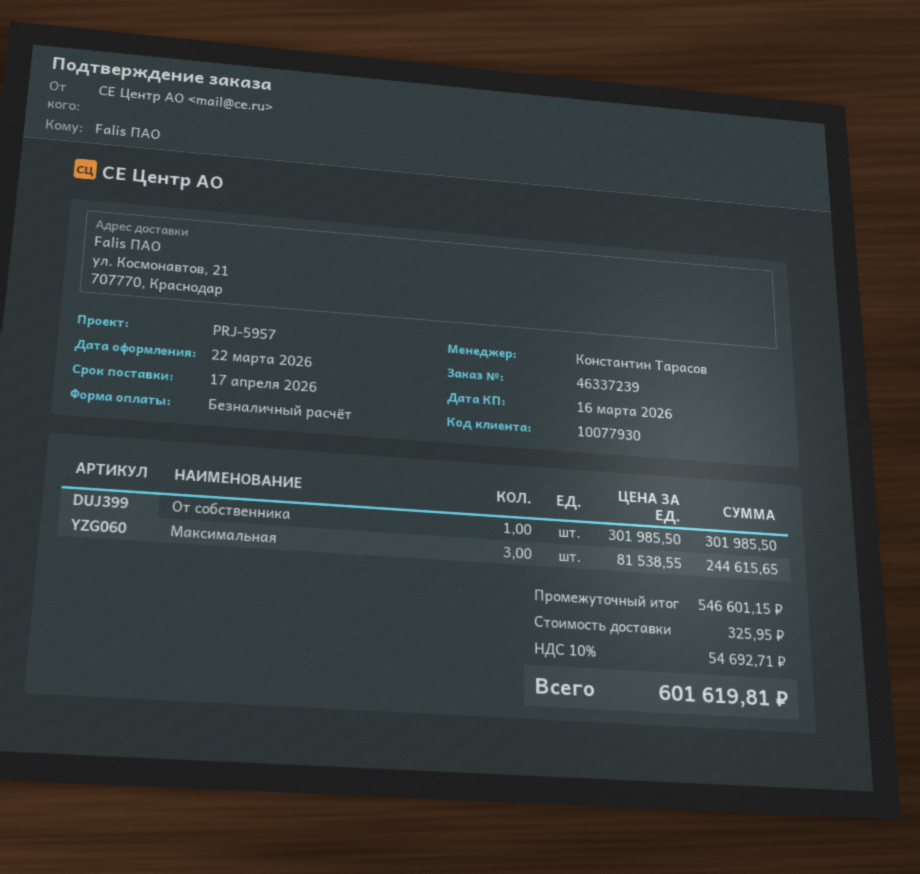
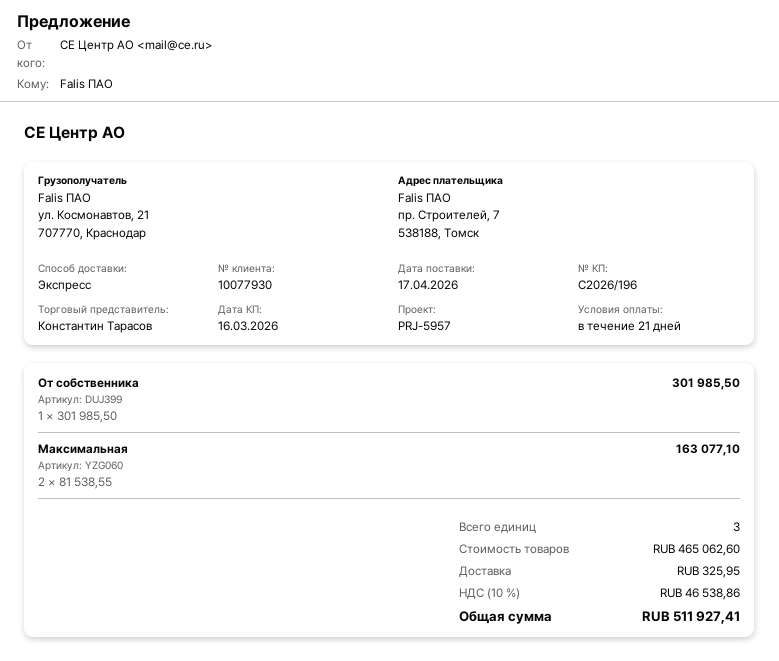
Максимальная: 3 x 81538.55 = 244615.65 -> 2 x 81538.55 = 163077.10
subtotal: 546601.15 -> 465062.60
tax: 10% = 54692.71 -> 10% = 46538.86
total: 601619.81 -> 511927.41

